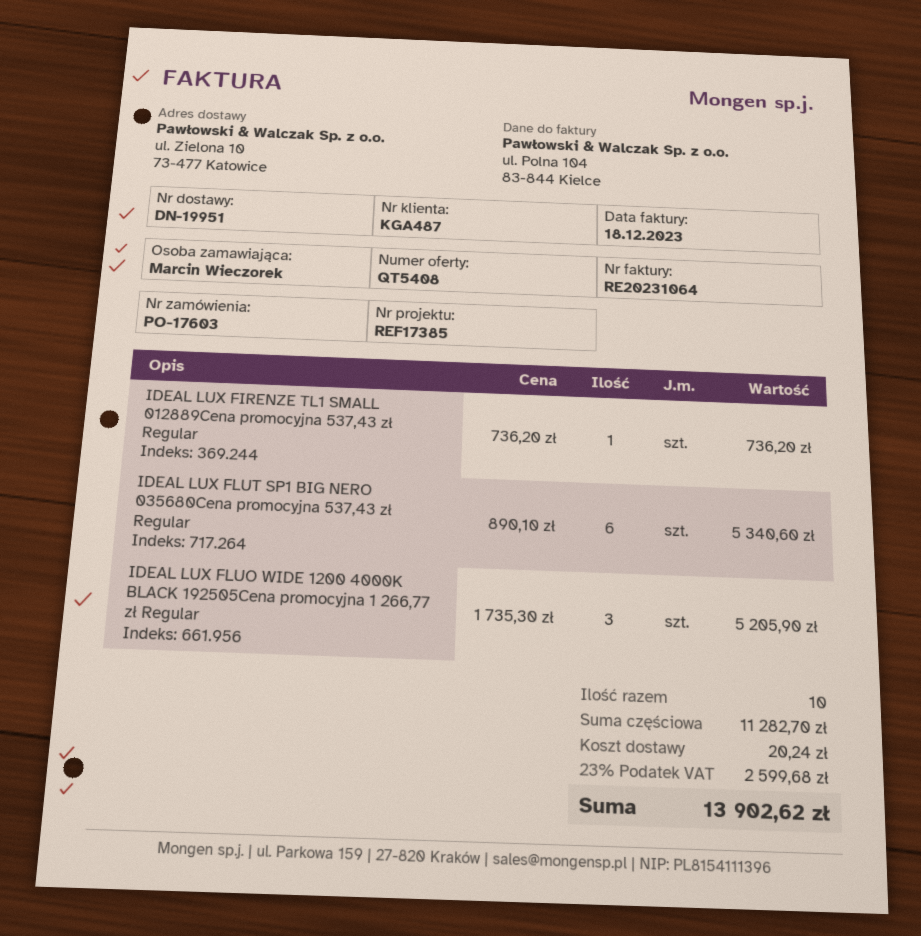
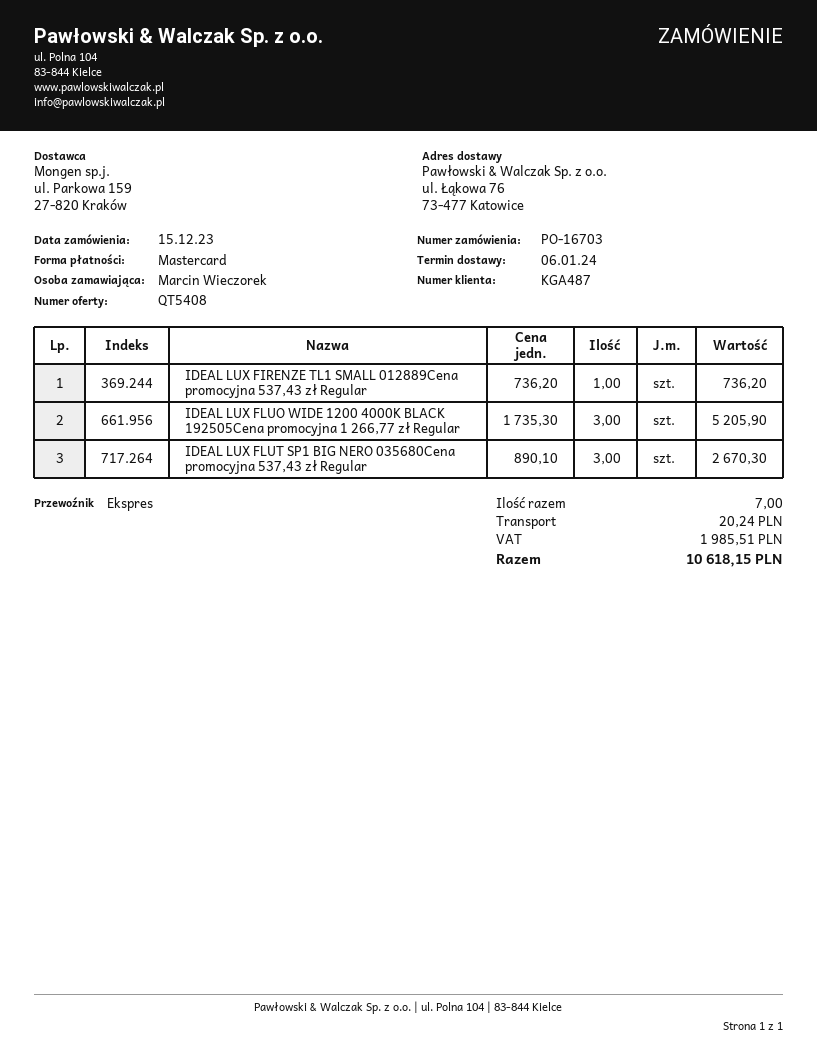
order number: PO-17603 -> PO-16703
ship to: ul. Zielona 10, 73-477 Katowice -> ul. Łąkowa 76, 73-477 Katowice
IDEAL LUX FLUT SP1 BIG NERO 035680Cena promocyjna 537,43 zł Regular: 6 x 890.10 = 5340.60 -> 3 x 890.10 = 2670.30
total quantity: 10 -> 7
tax: 2599.68 -> 1985.51
total: 13902.62 -> 10618.15

